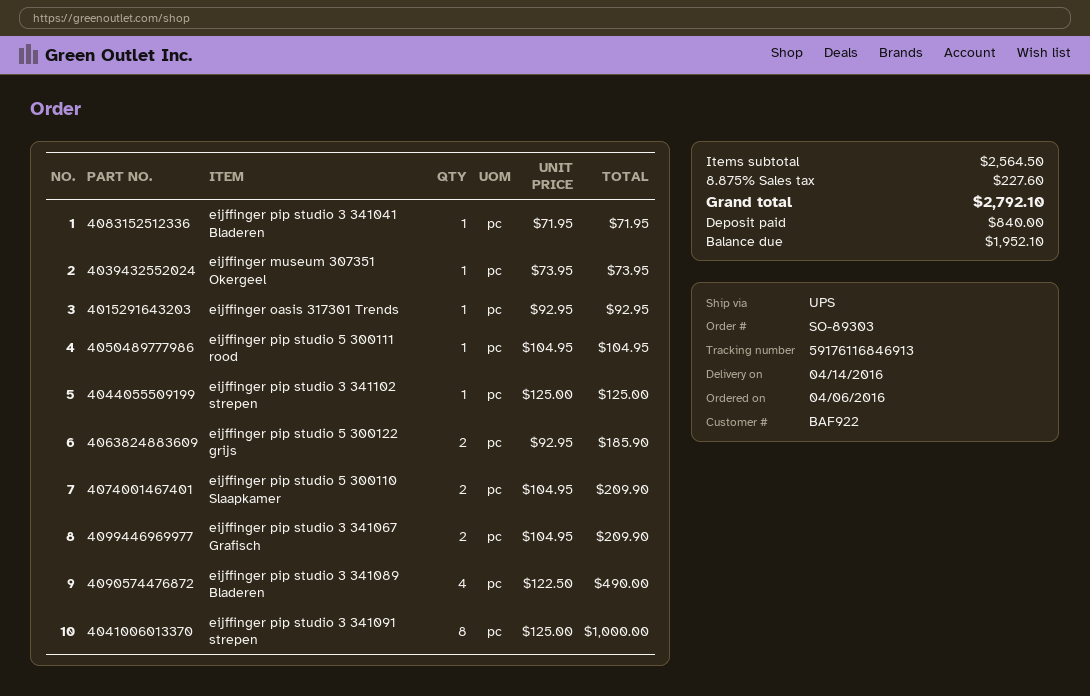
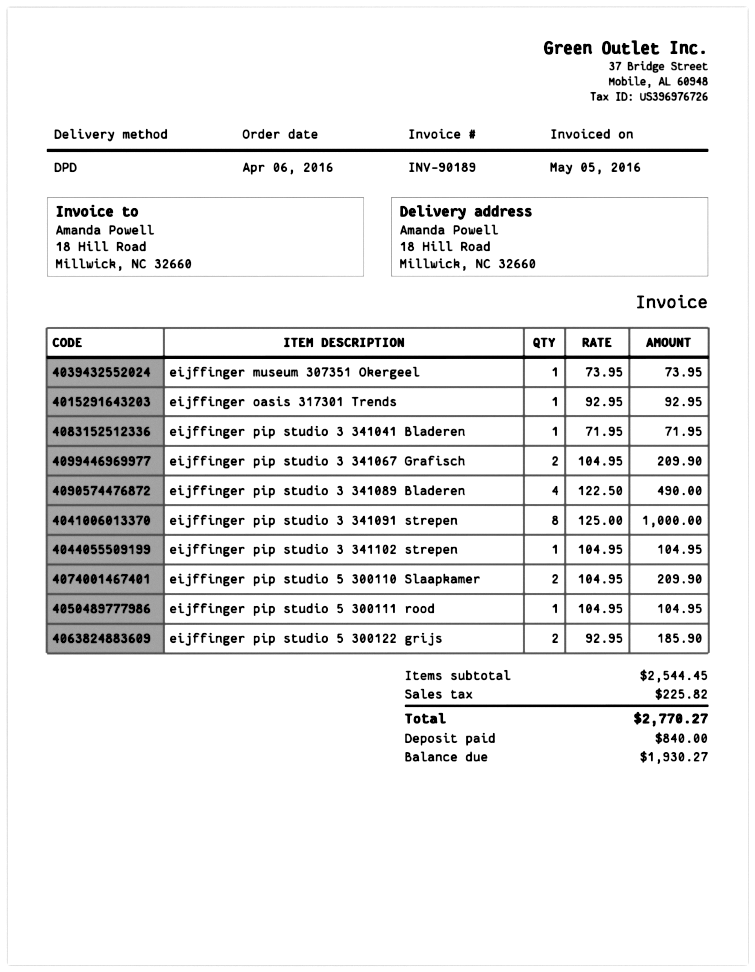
shipping method: UPS -> DPD
eijffinger pip studio 3 341102 strepen: 1 x 125.00 = 125.00 -> 1 x 104.95 = 104.95
subtotal: 2564.50 -> 2544.45
tax: 227.60 -> 225.82
total: 2792.10 -> 2770.27
balance: 1952.10 -> 1930.27

